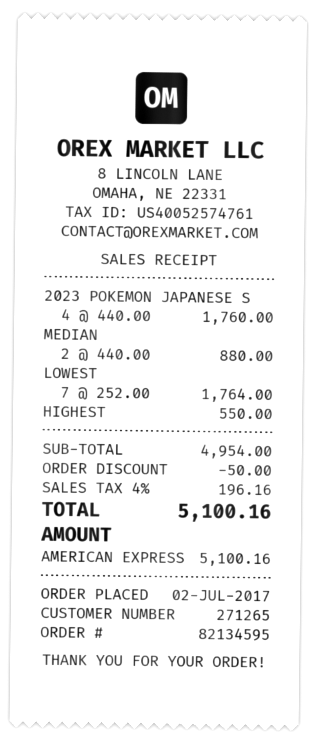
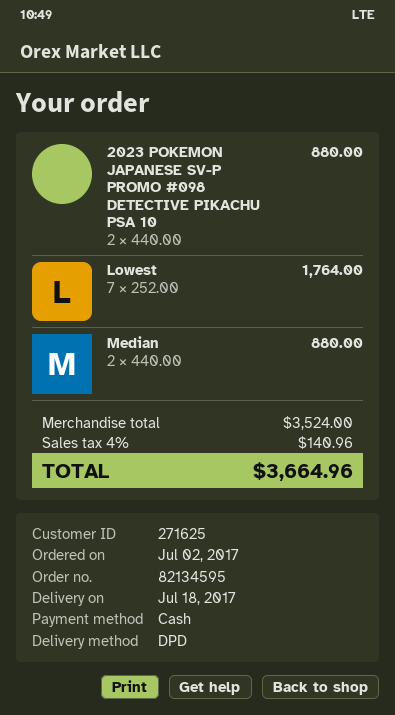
customer number: 271265 -> 271625
payment method: American Express -> cash
2023 POKEMON JAPANESE S: 4 x 440.00 = 1760.00 -> 2 x 440.00 = 880.00
HIGHEST: 1 x 550.00 = 550.00 -> none
subtotal: 4954.00 -> 3524.00
discount: 50.00 -> none
tax: 4% = 196.16 -> 4% = 140.96
total: 5100.16 -> 3664.96

